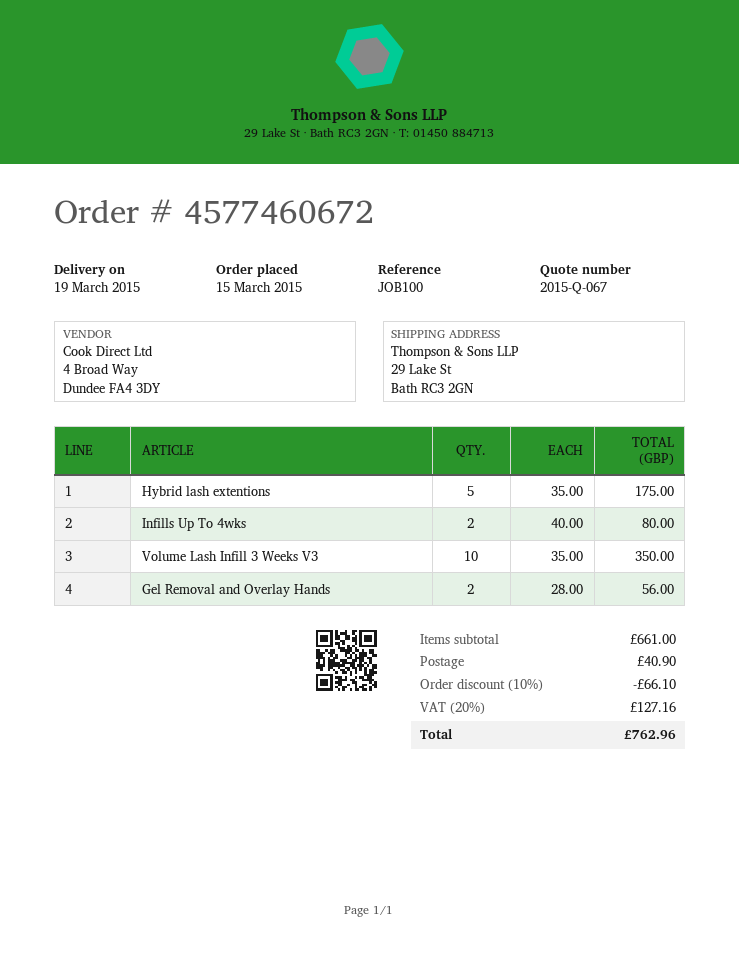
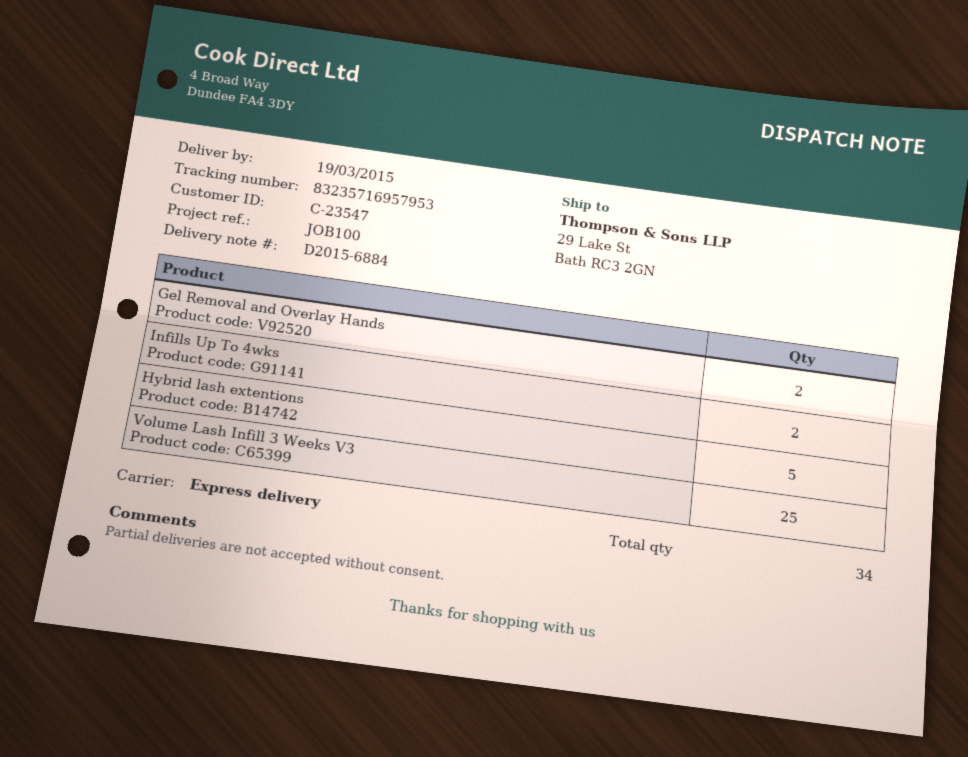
Volume Lash Infill 3 Weeks V3: 10 -> 25

